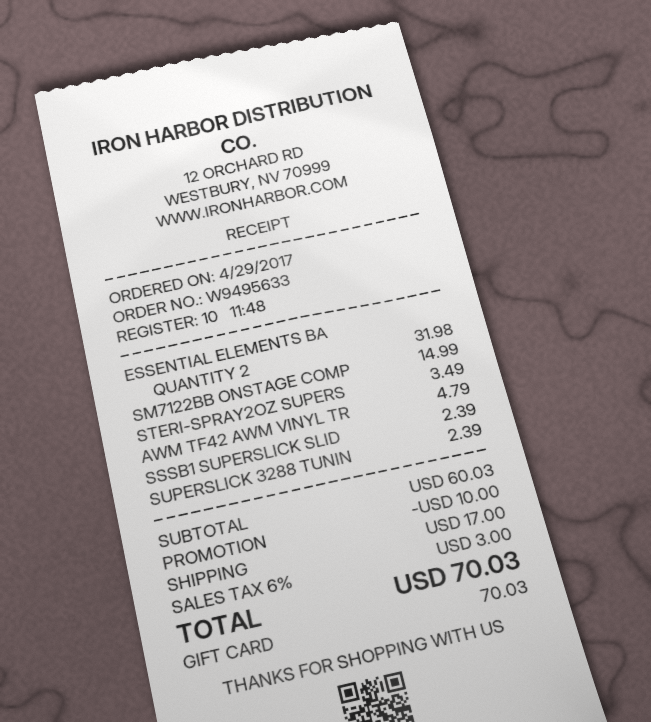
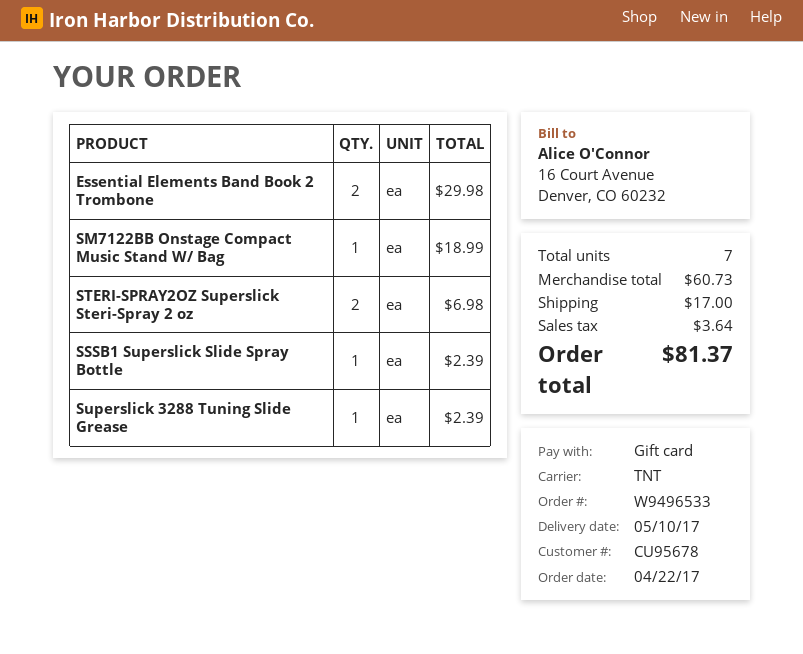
order number: W9495633 -> W9496533
order date: 2017-04-29 -> 2017-04-22
ESSENTIAL ELEMENTS BA: 2 for 31.98 -> 2 for 29.98
SM7122BB ONSTAGE COMP: 1 for 14.99 -> 1 for 18.99
STERI-SPRAY2OZ SUPERS: 1 for 3.49 -> 2 for 6.98
AWM TF42 AWM VINYL TR: 1 for 4.79 -> none
subtotal: 60.03 -> 60.73
discount: 10.00 -> none
tax: 3.00 -> 3.64
total: 70.03 -> 81.37

